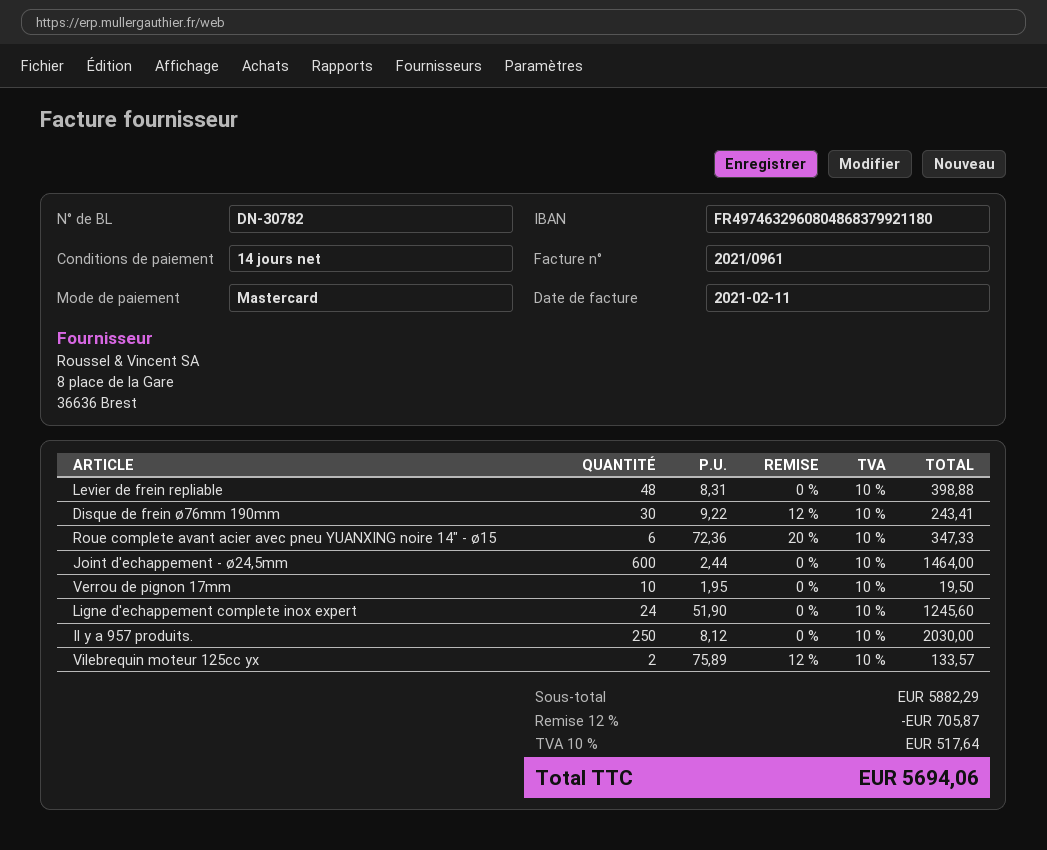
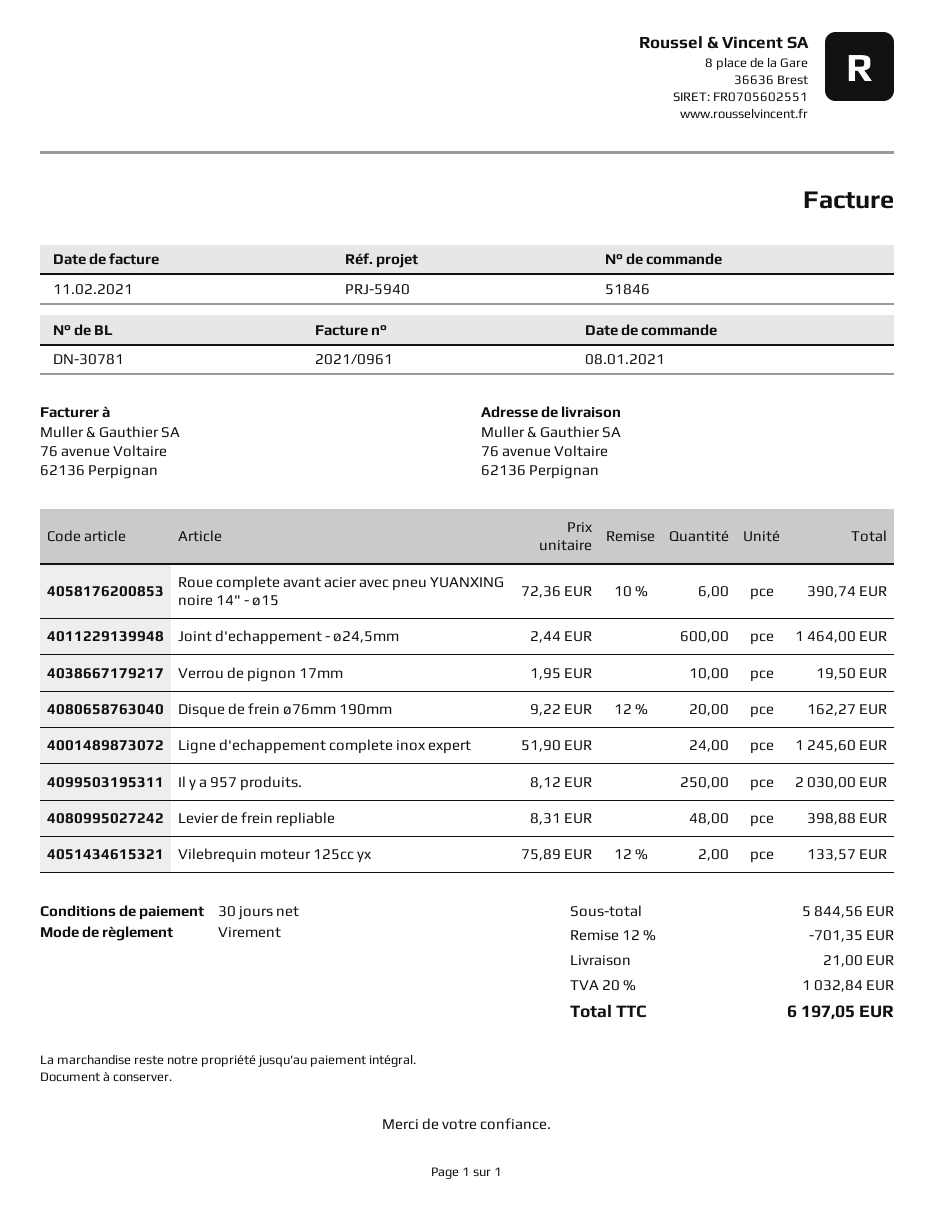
delivery note number: DN-30782 -> DN-30781
payment terms: 14 days -> 30 days
payment method: Mastercard -> bank transfer
Disque de frein ø76mm 190mm: 30 x 9.22 - 12% = 243.41 -> 20 x 9.22 - 12% = 162.27
Roue complete avant acier avec pneu YUANXING noire 14" - ø15: 6 x 72.36 - 20% = 347.33 -> 6 x 72.36 - 10% = 390.74
subtotal: 5882.29 -> 5844.56
discount: 12% = 705.87 -> 12% = 701.35
shipping: none -> 21.00
tax: 10% = 517.64 -> 20% = 1032.84
total: 5694.06 -> 6197.05

